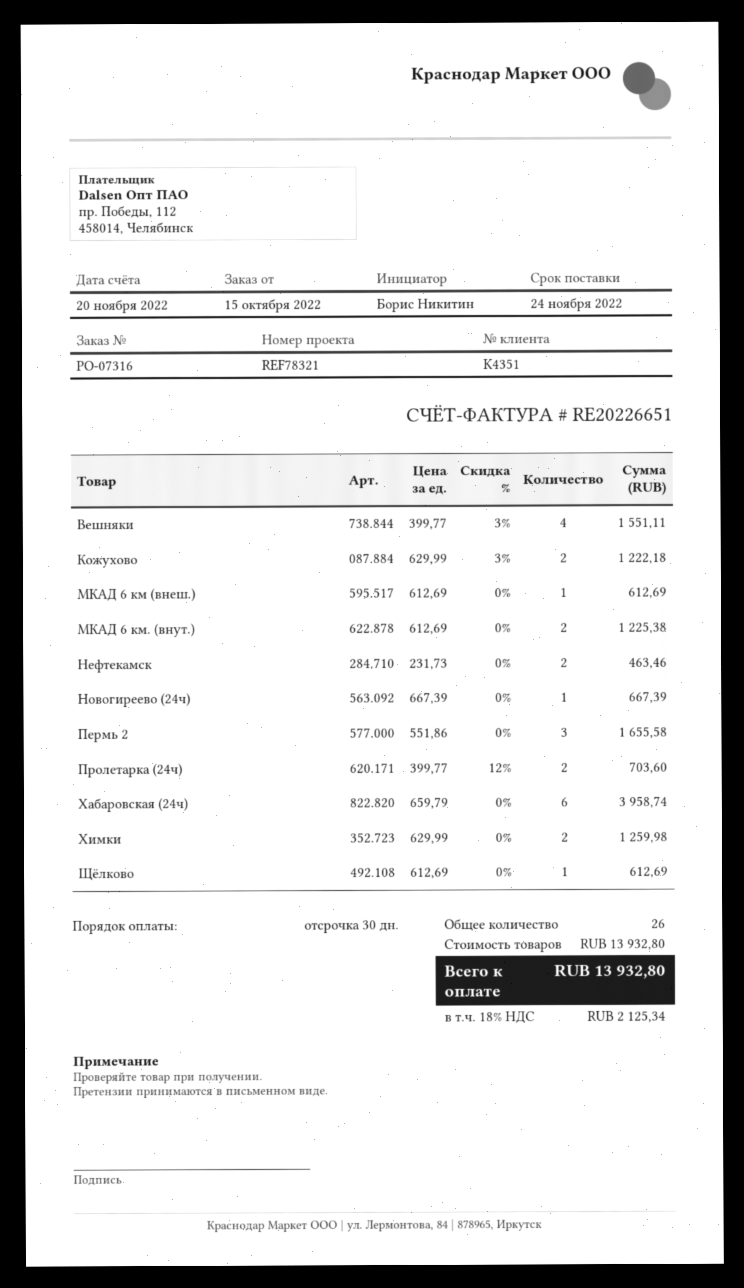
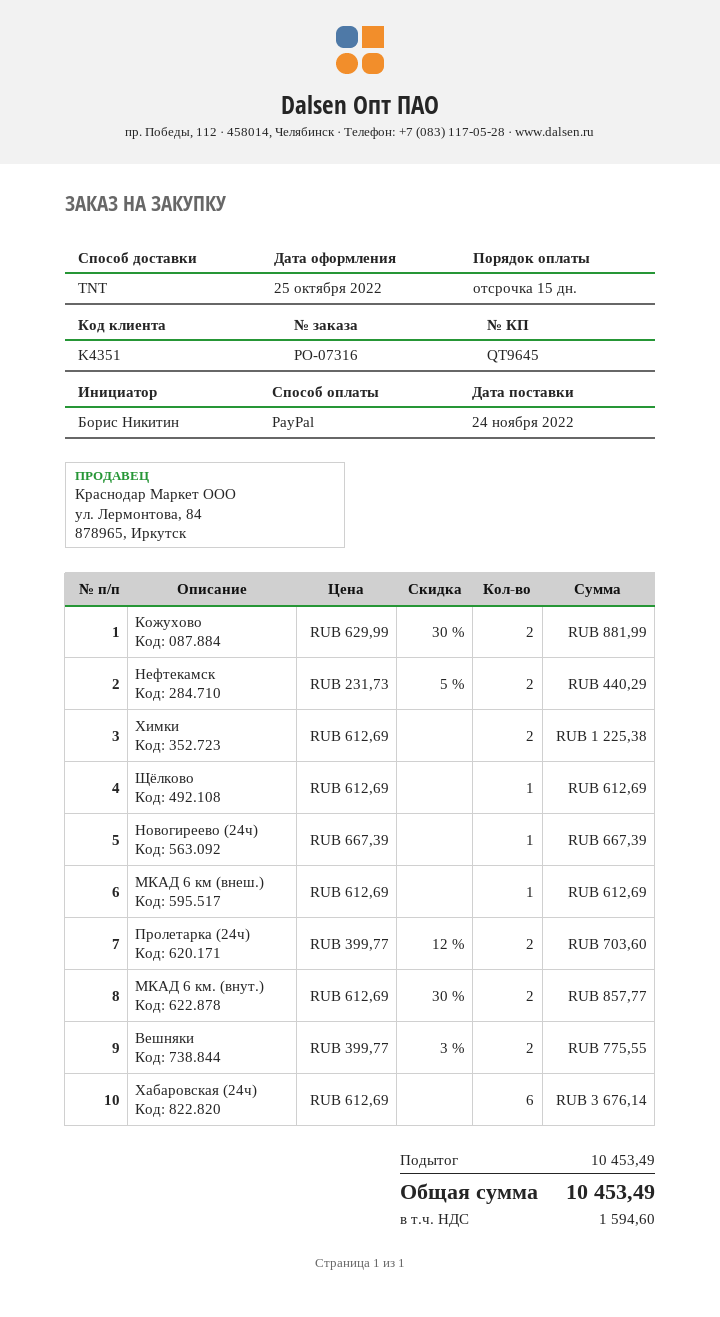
order date: 2022-10-15 -> 2022-10-25
payment terms: 30 days -> 15 days
Вешняки: 4 x 399.77 - 3% = 1551.11 -> 2 x 399.77 - 3% = 775.55
Кожухово: 2 x 629.99 - 3% = 1222.18 -> 2 x 629.99 - 30% = 881.99
МКАД 6 км. (внут.): 2 x 612.69 = 1225.38 -> 2 x 612.69 - 30% = 857.77
Нефтекамск: 2 x 231.73 = 463.46 -> 2 x 231.73 - 5% = 440.29
Пермь 2: 3 x 551.86 = 1655.58 -> none
Хабаровская (24ч): 6 x 659.79 = 3958.74 -> 6 x 612.69 = 3676.14
Химки: 2 x 629.99 = 1259.98 -> 2 x 612.69 = 1225.38
subtotal: 13932.80 -> 10453.49
tax: 2125.34 -> 1594.60
total: 13932.80 -> 10453.49

